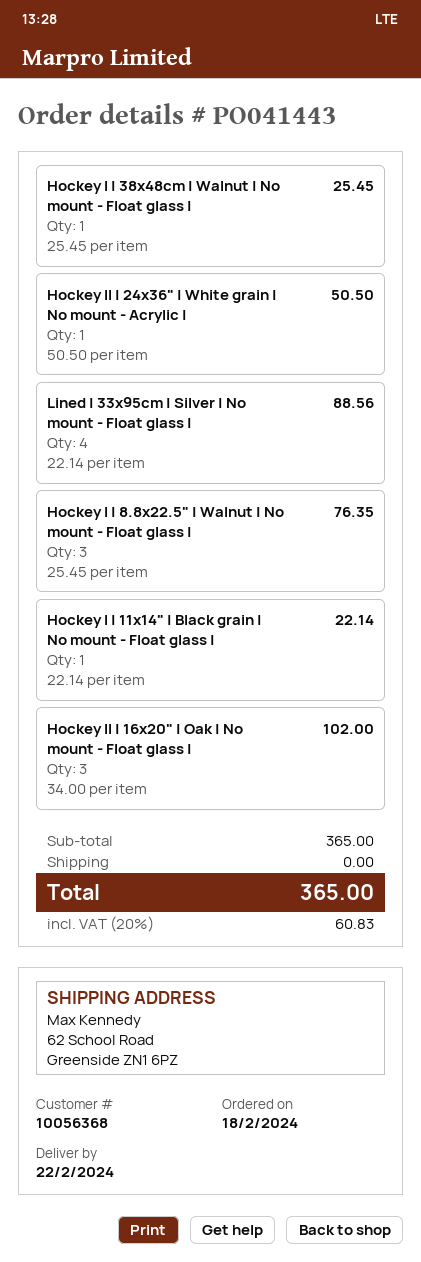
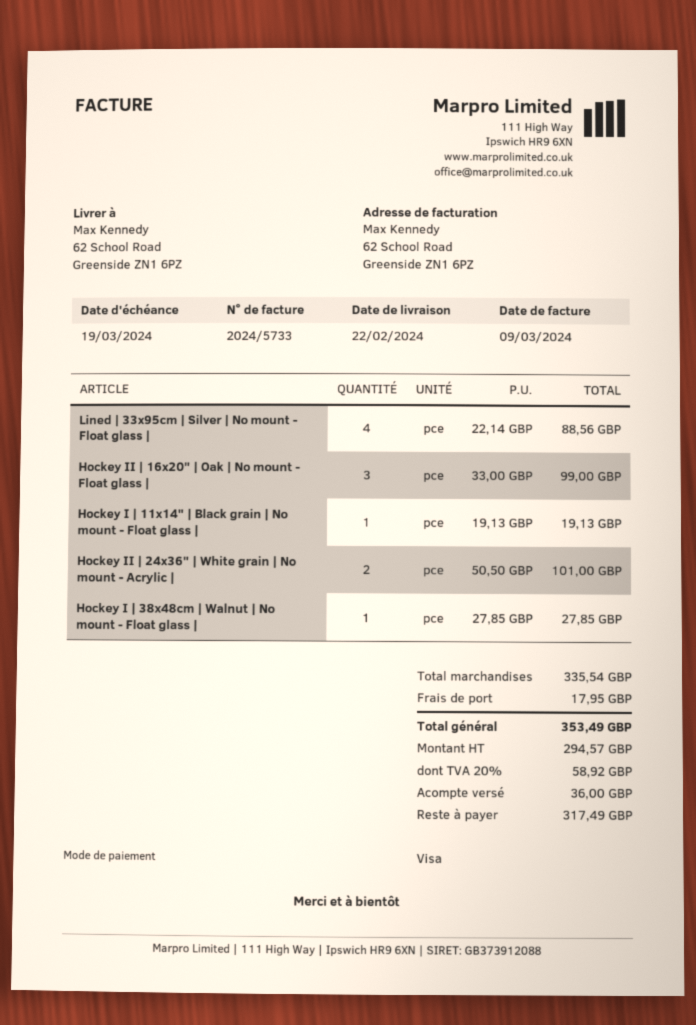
Hockey I | 38x48cm | Walnut | No mount - Float glass |: 1 x 25.45 = 25.45 -> 1 x 27.85 = 27.85
Hockey II | 24x36" | White grain | No mount - Acrylic |: 1 x 50.50 = 50.50 -> 2 x 50.50 = 101.00
Hockey I | 8.8x22.5" | Walnut | No mount - Float glass |: 3 x 25.45 = 76.35 -> none
Hockey I | 11x14" | Black grain | No mount - Float glass |: 1 x 22.14 = 22.14 -> 1 x 19.13 = 19.13
Hockey II | 16x20" | Oak | No mount - Float glass |: 3 x 34.00 = 102.00 -> 3 x 33.00 = 99.00
subtotal: 365.00 -> 335.54
shipping: 0.00 -> 17.95
tax: 20% = 60.83 -> 20% = 58.92
total: 365.00 -> 353.49

